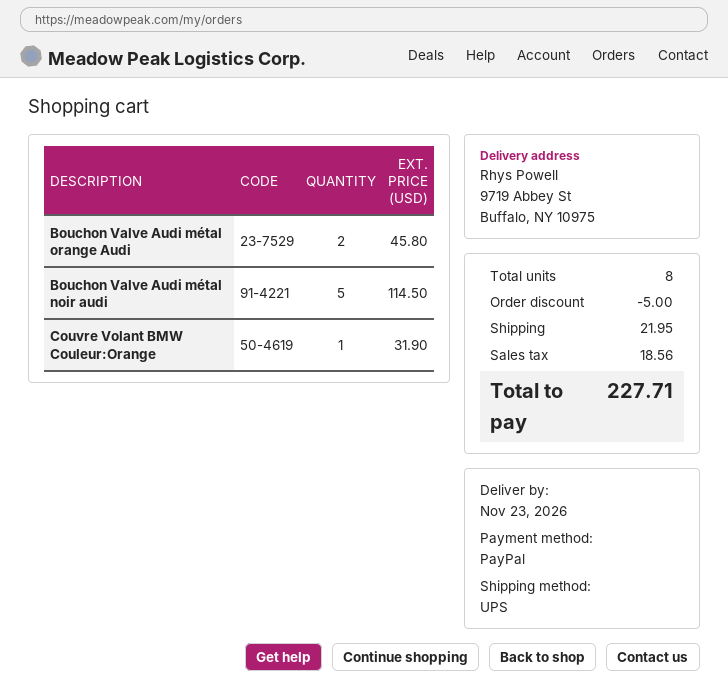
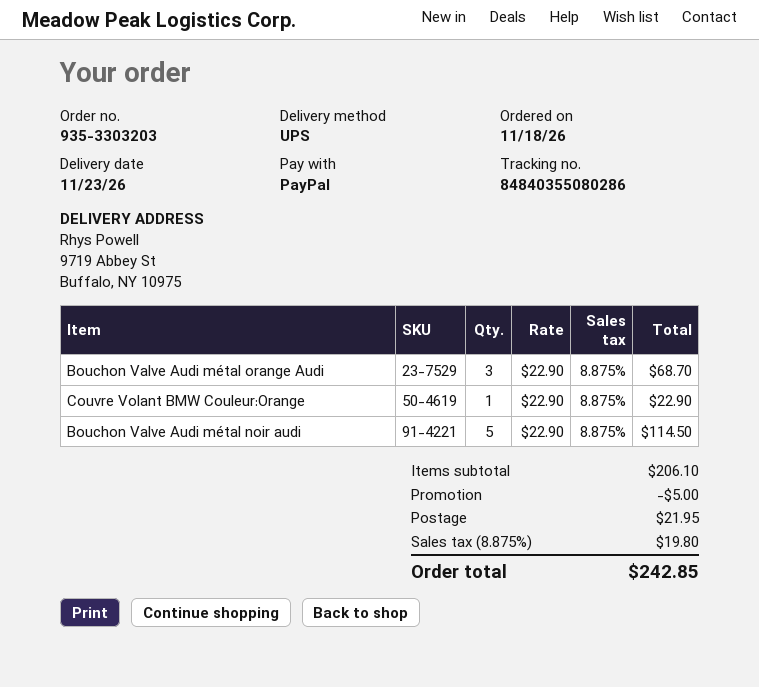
Bouchon Valve Audi métal orange Audi: 2 for 45.80 -> 3 for 68.70
Couvre Volant BMW Couleur:Orange: 1 for 31.90 -> 1 for 22.90
tax: 18.56 -> 19.80
total: 227.71 -> 242.85

